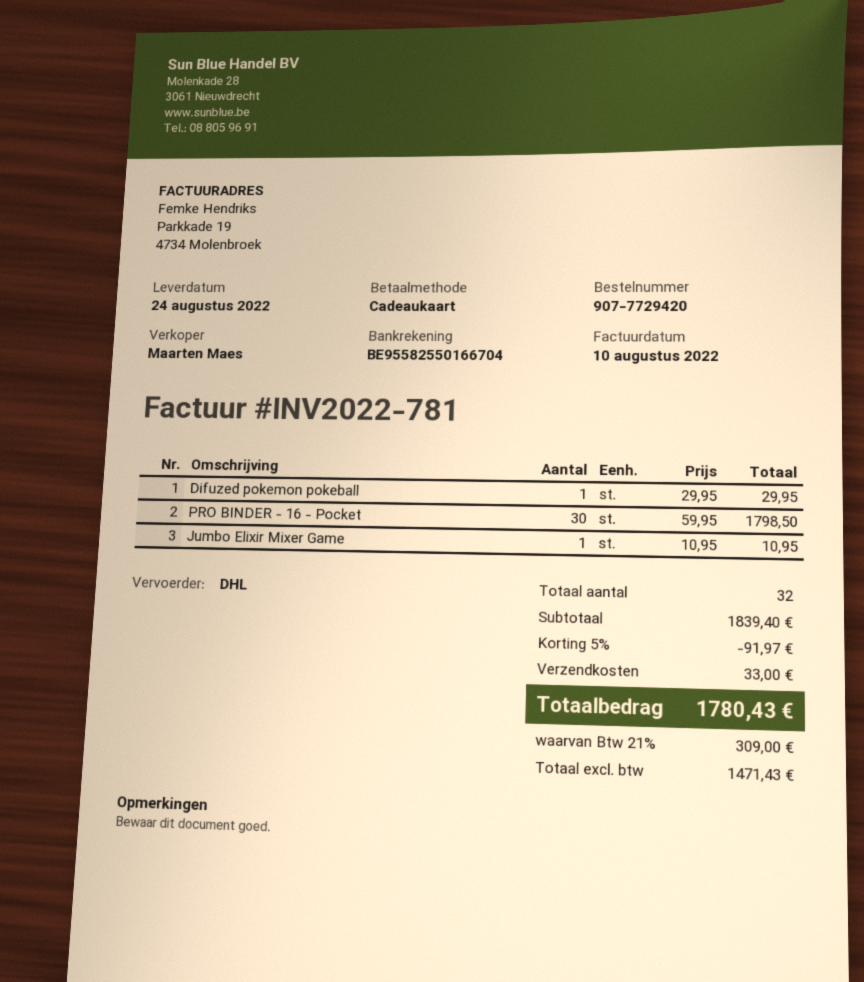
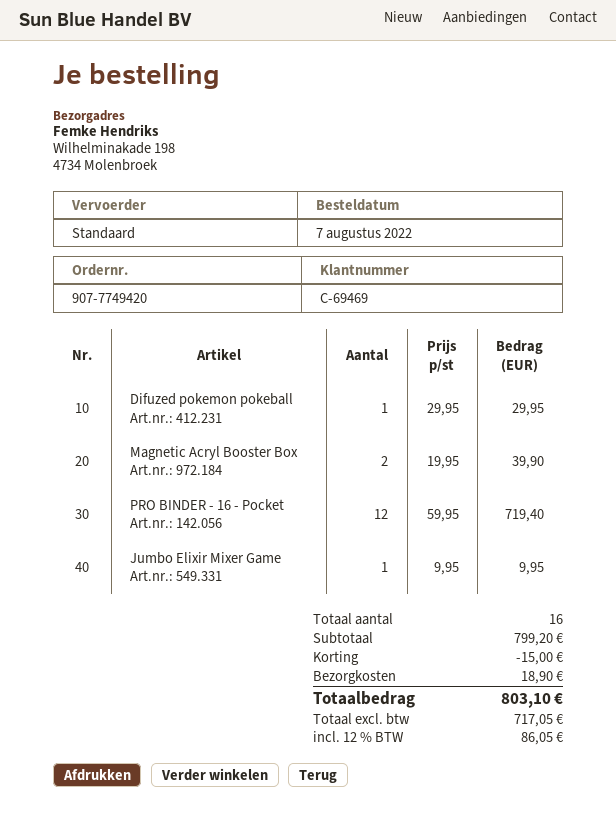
order number: 907-7729420 -> 907-7749420
shipping method: DHL -> standard
PRO BINDER - 16 - Pocket: 30 x 59.95 = 1798.50 -> 12 x 59.95 = 719.40
Jumbo Elixir Mixer Game: 1 x 10.95 = 10.95 -> 1 x 9.95 = 9.95
Magnetic Acryl Booster Box: none -> 2 x 19.95 = 39.90
total quantity: 32 -> 16
subtotal: 1839.40 -> 799.20
discount: 91.97 -> 15.00
shipping: 33.00 -> 18.90
net: 1471.43 -> 717.05
tax: 21% = 309.00 -> 12% = 86.05
total: 1780.43 -> 803.10

